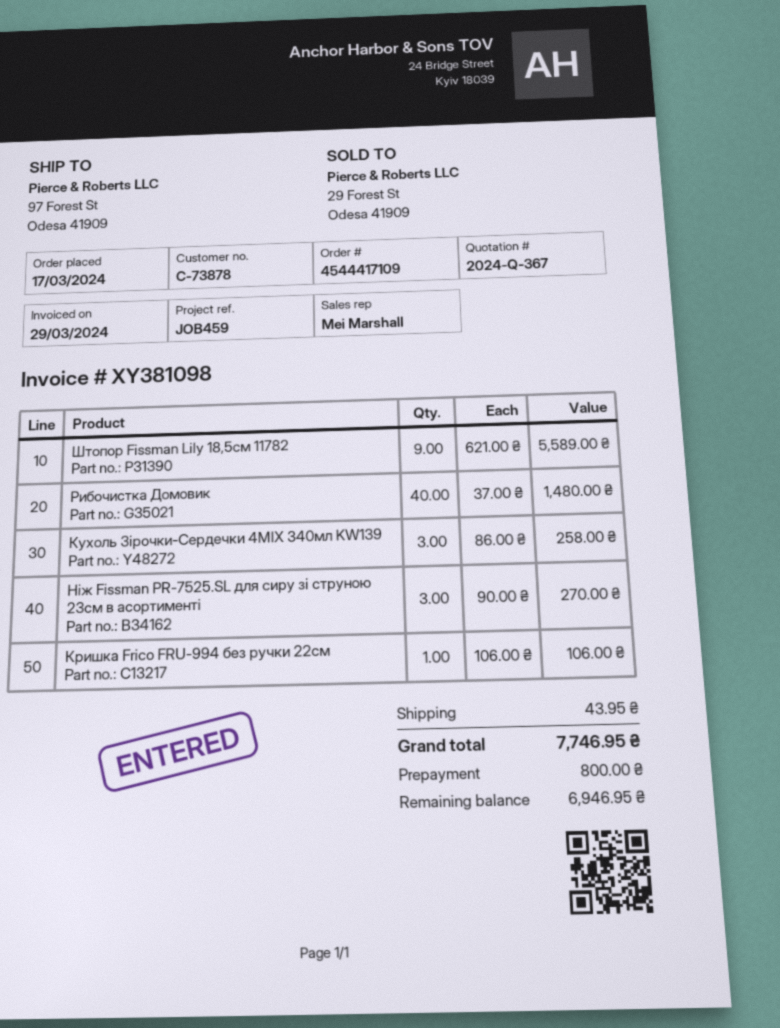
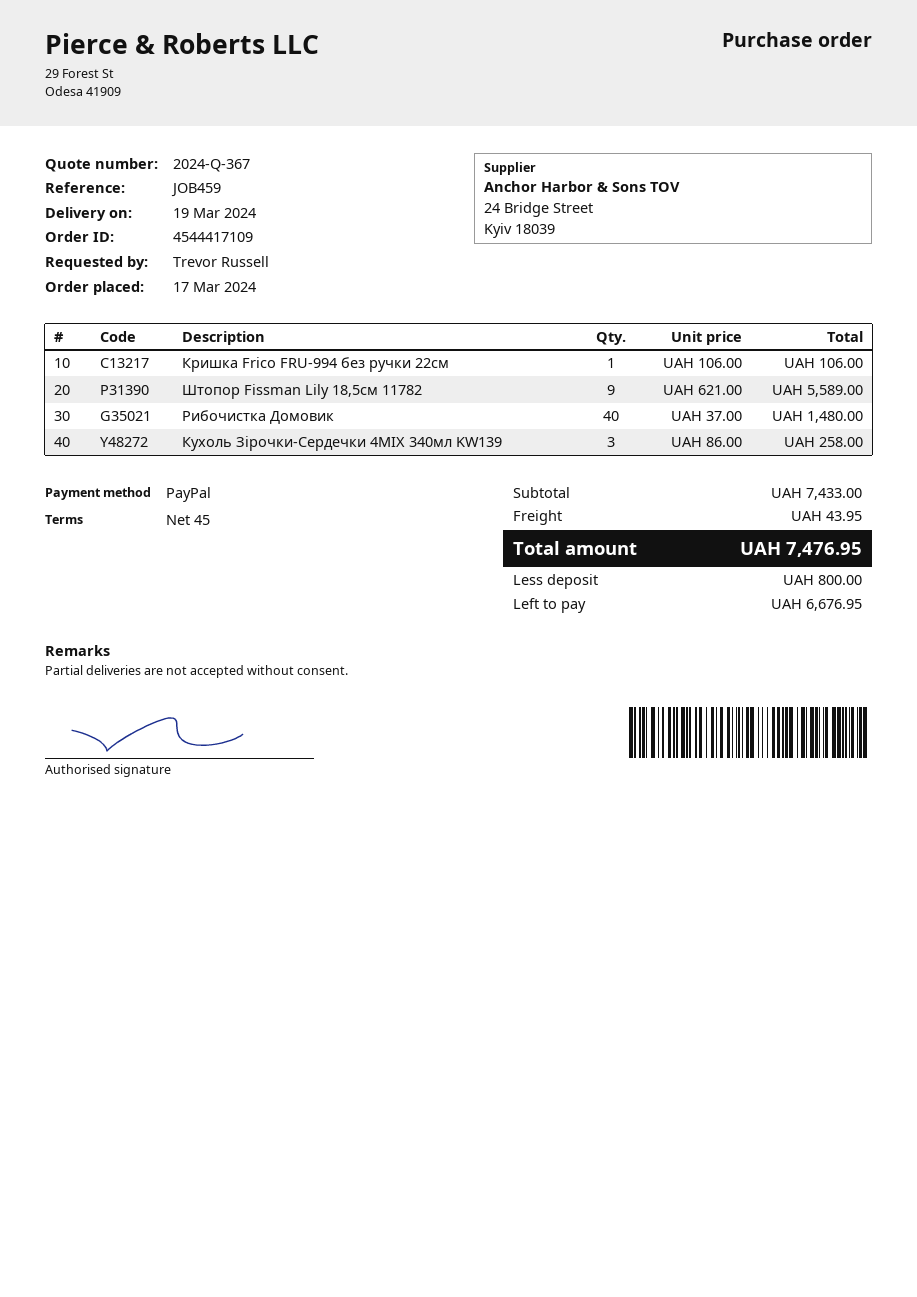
Ніж Fissman PR-7525.SL для сиру зі струною 23см в асортименті: 3 x 90.00 = 270.00 -> none
total: 7746.95 -> 7476.95
balance: 6946.95 -> 6676.95

